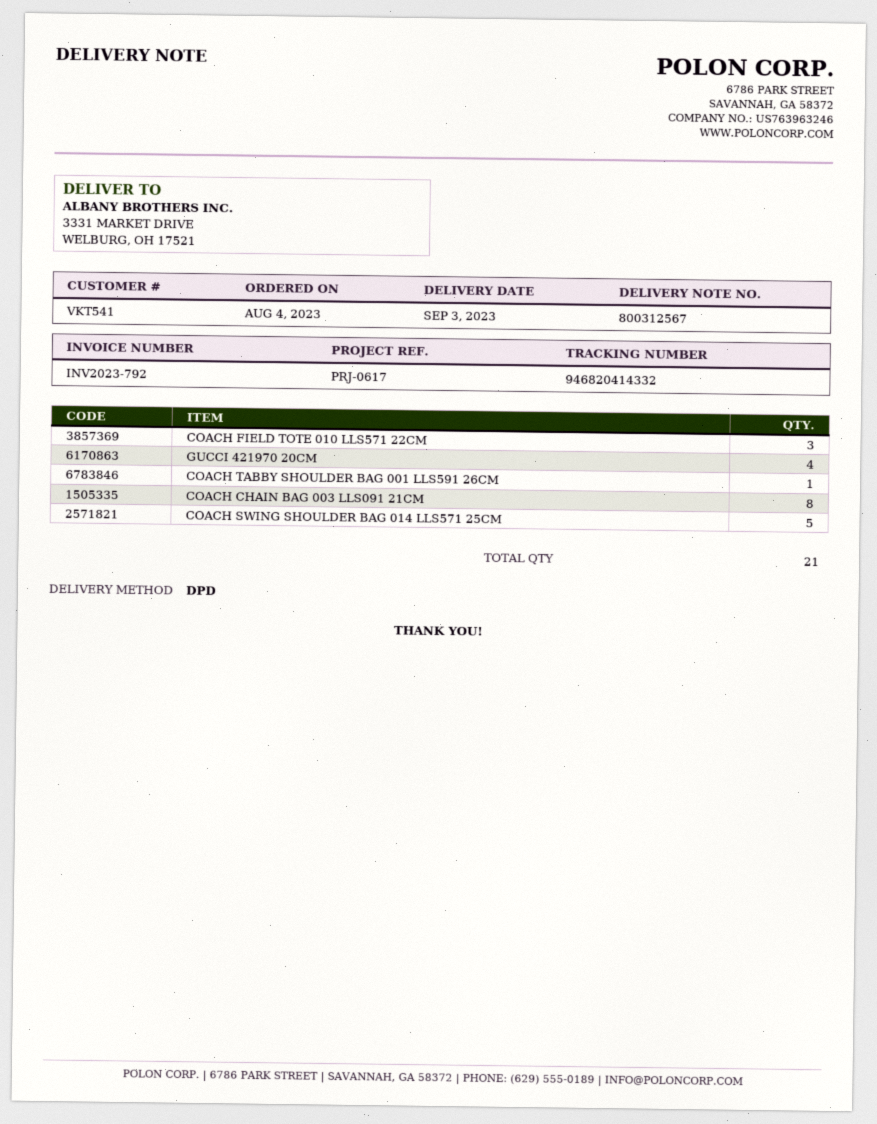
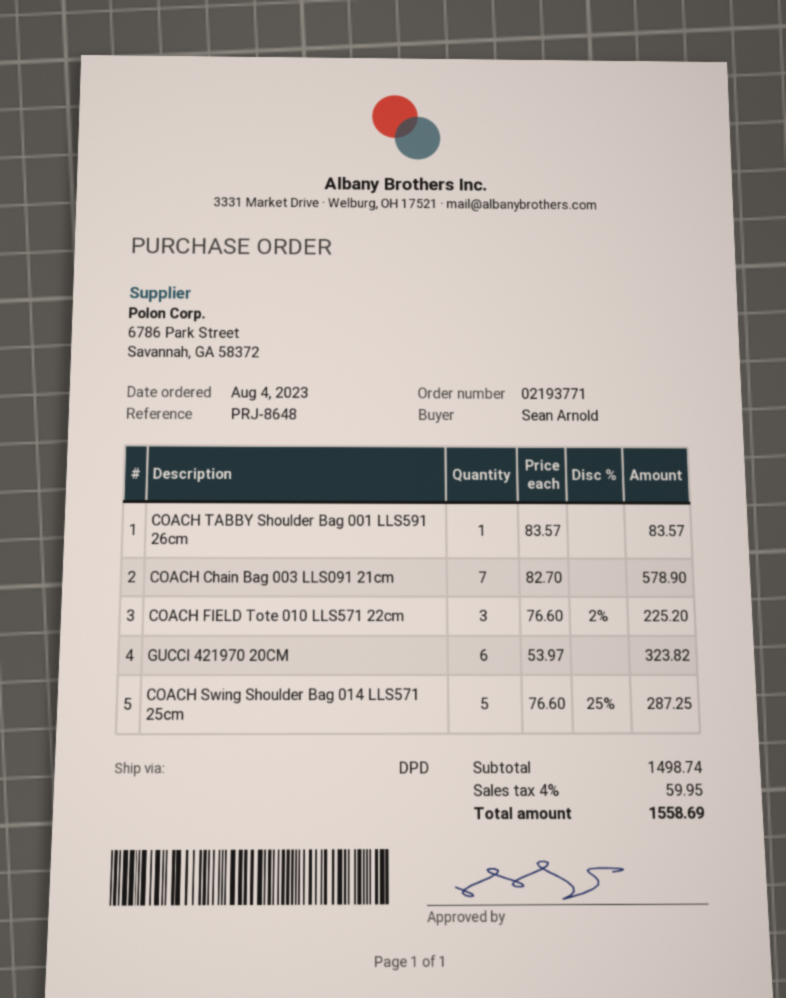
reference: PRJ-0617 -> PRJ-8648
GUCCI 421970 20CM: 4 -> 6
COACH CHAIN BAG 003 LLS091 21CM: 8 -> 7

